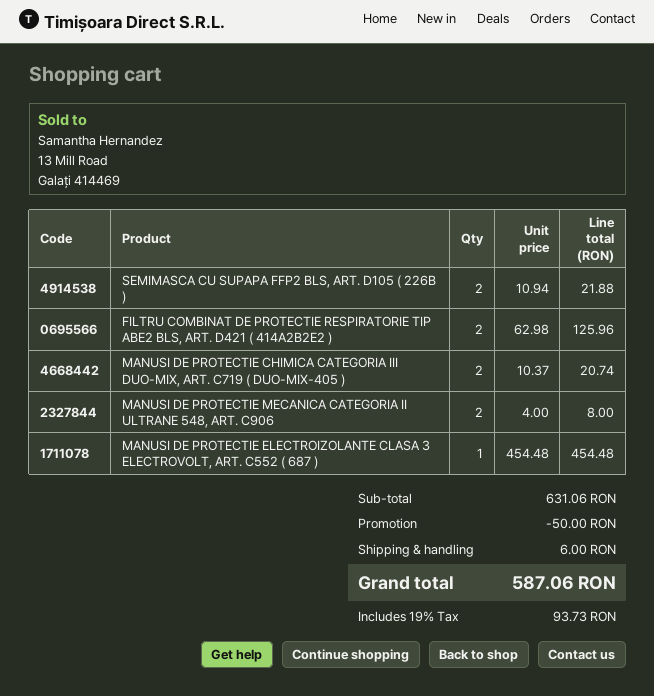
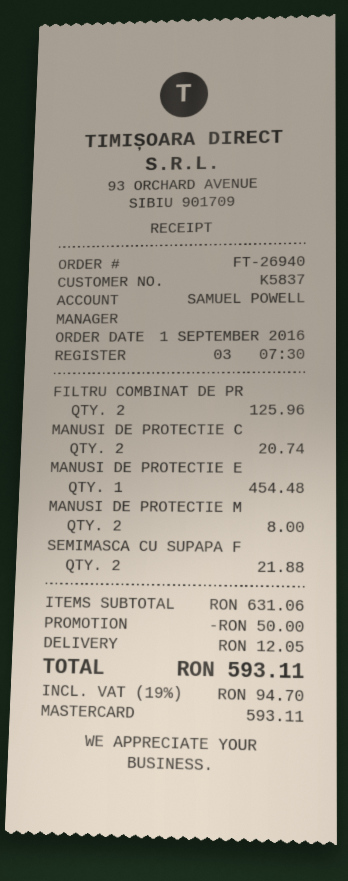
shipping: 6.00 -> 12.05
tax: 19% = 93.73 -> 19% = 94.70
total: 587.06 -> 593.11

